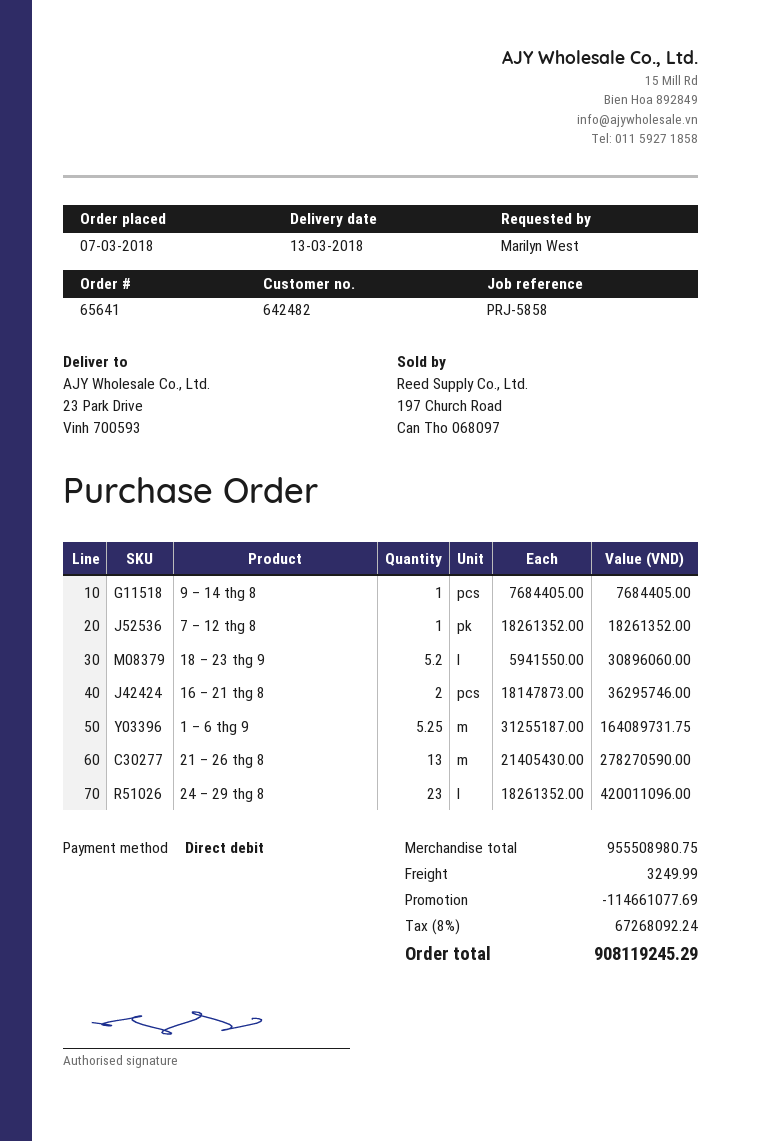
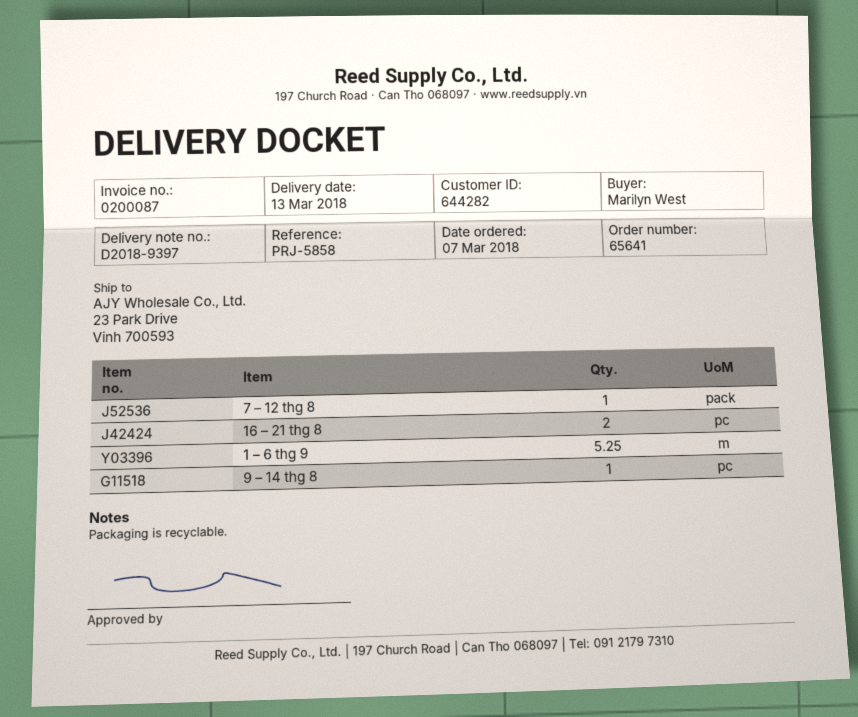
customer number: 642482 -> 644282
18 – 23 thg 9: 5.2 -> none
21 – 26 thg 8: 13 -> none
24 – 29 thg 8: 23 -> none

